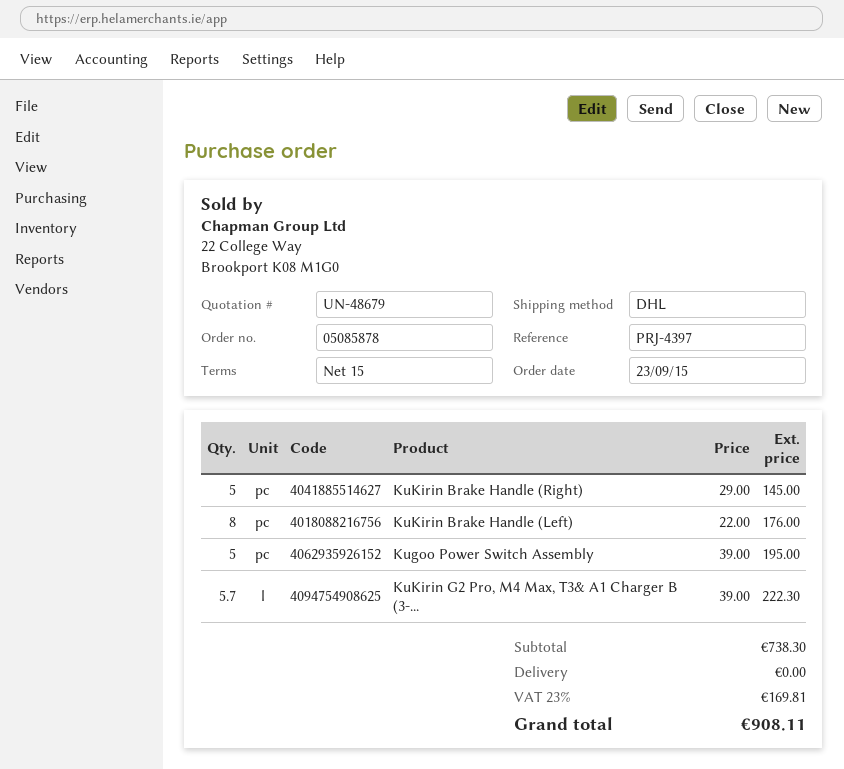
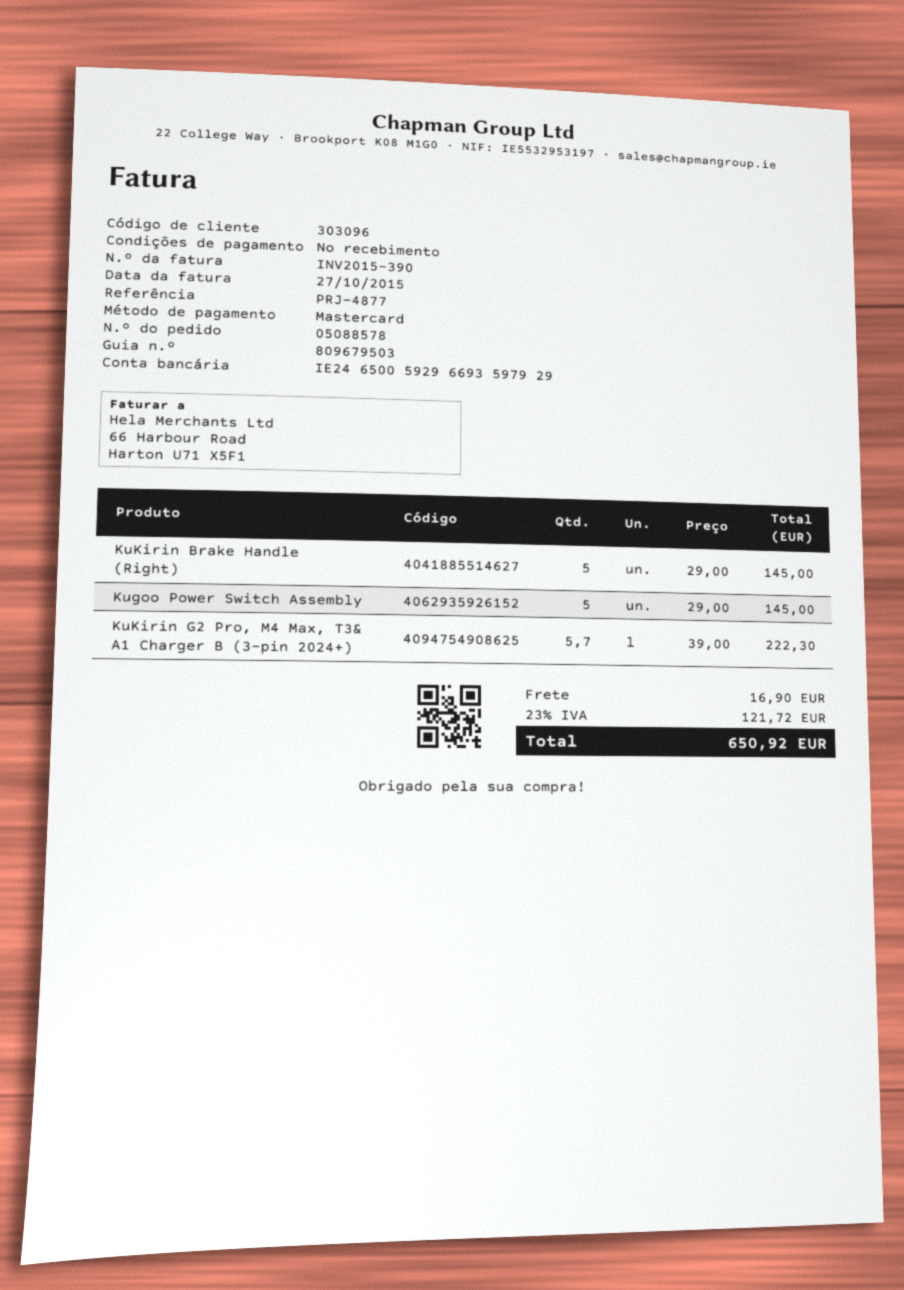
order number: 05085878 -> 05088578
payment terms: 15 days -> on receipt
reference: PRJ-4397 -> PRJ-4877
KuKirin Brake Handle (Left): 8 x 22.00 = 176.00 -> none
Kugoo Power Switch Assembly: 5 x 39.00 = 195.00 -> 5 x 29.00 = 145.00
shipping: 0.00 -> 16.90
tax: 23% = 169.81 -> 23% = 121.72
total: 908.11 -> 650.92

